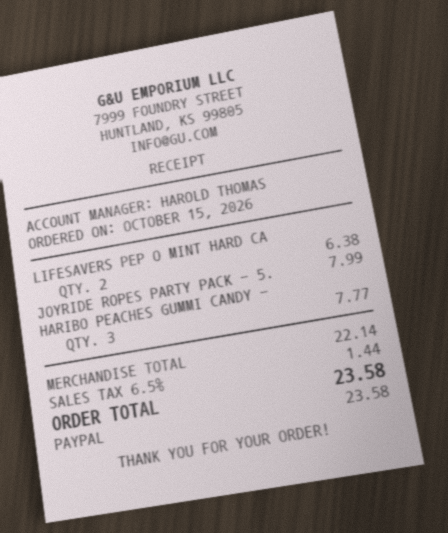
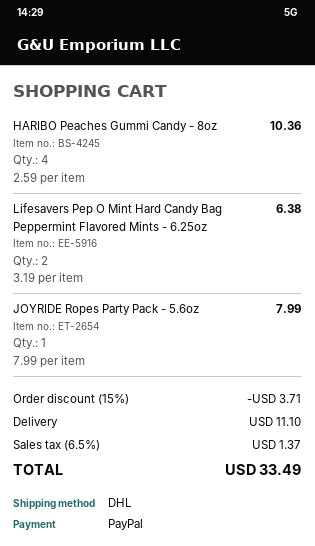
HARIBO PEACHES GUMMI CANDY -: 3 for 7.77 -> 4 for 10.36
discount: none -> 15% = 3.71
shipping: none -> 11.10
tax: 6.5% = 1.44 -> 6.5% = 1.37
total: 23.58 -> 33.49

